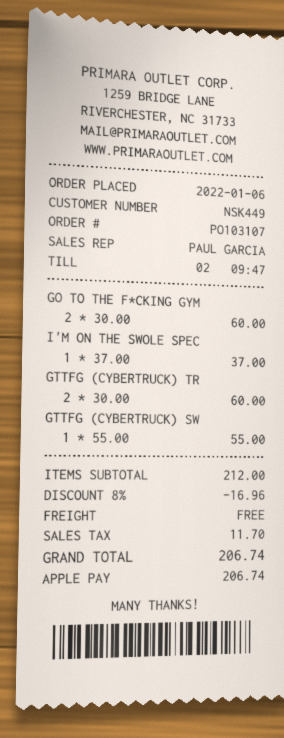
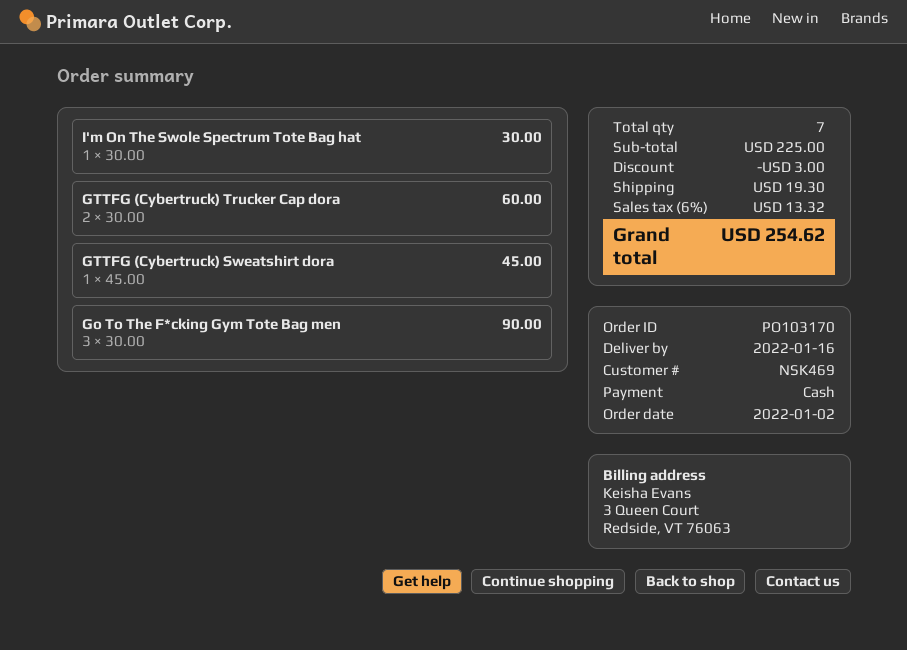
order number: PO103107 -> PO103170
order date: 2022-01-06 -> 2022-01-02
customer number: NSK449 -> NSK469
payment method: Apple Pay -> cash
GO TO THE F*CKING GYM: 2 x 30.00 = 60.00 -> 3 x 30.00 = 90.00
I'M ON THE SWOLE SPEC: 1 x 37.00 = 37.00 -> 1 x 30.00 = 30.00
GTTFG (CYBERTRUCK) SW: 1 x 55.00 = 55.00 -> 1 x 45.00 = 45.00
subtotal: 212.00 -> 225.00
discount: 16.96 -> 3.00
shipping: 0.00 -> 19.30
tax: 11.70 -> 13.32
total: 206.74 -> 254.62

